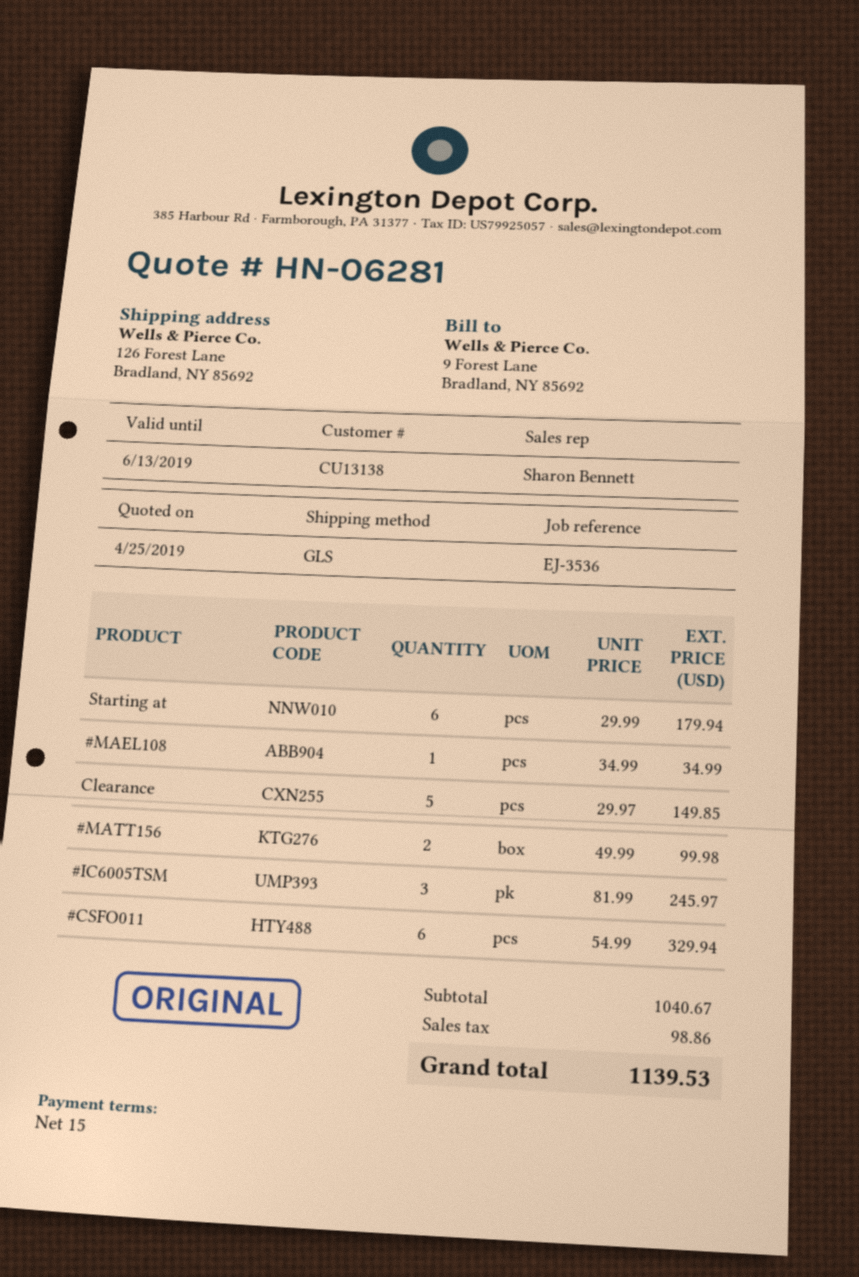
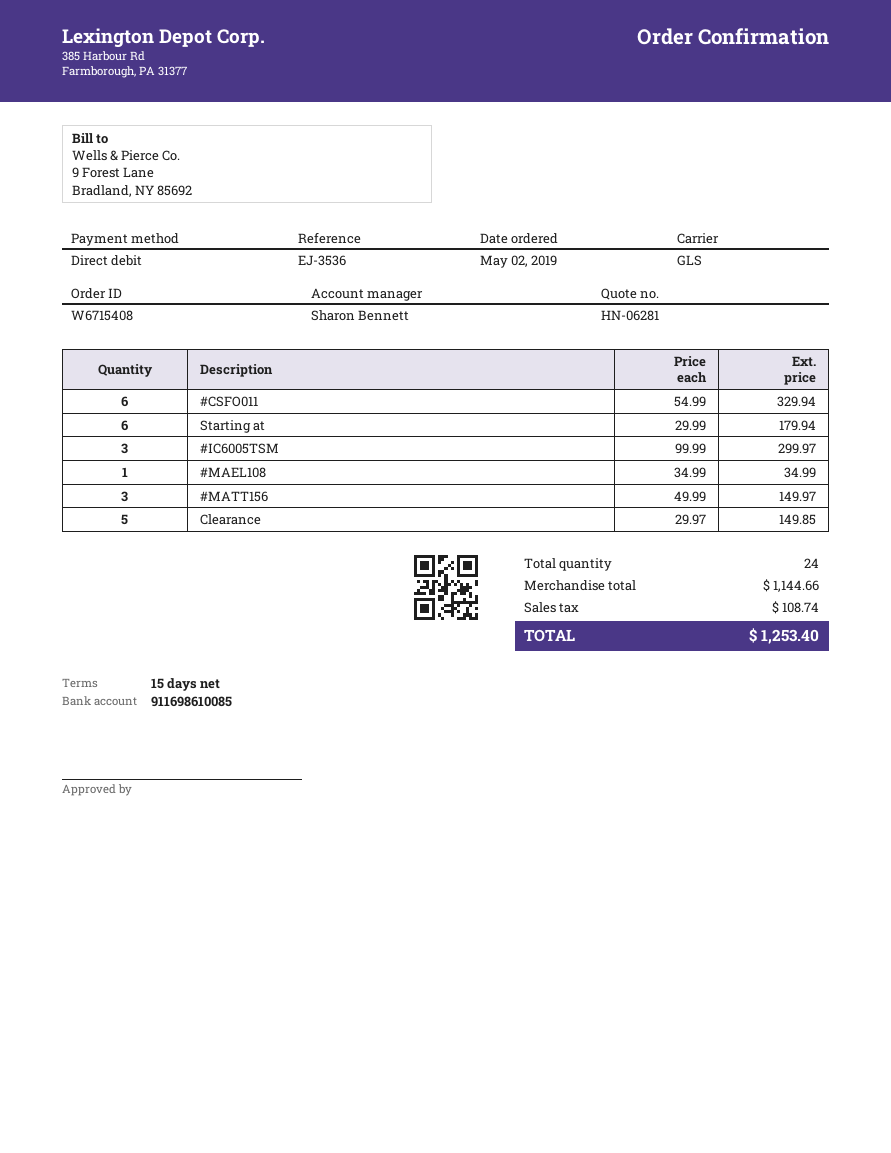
#MATT156: 2 x 49.99 = 99.98 -> 3 x 49.99 = 149.97
#IC6005TSM: 3 x 81.99 = 245.97 -> 3 x 99.99 = 299.97
subtotal: 1040.67 -> 1144.66
tax: 98.86 -> 108.74
total: 1139.53 -> 1253.40

